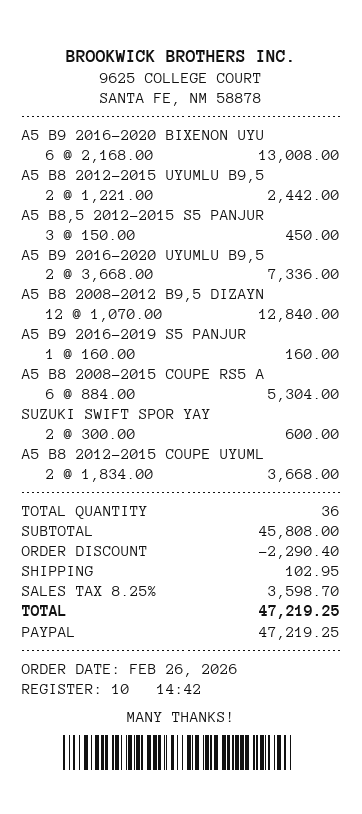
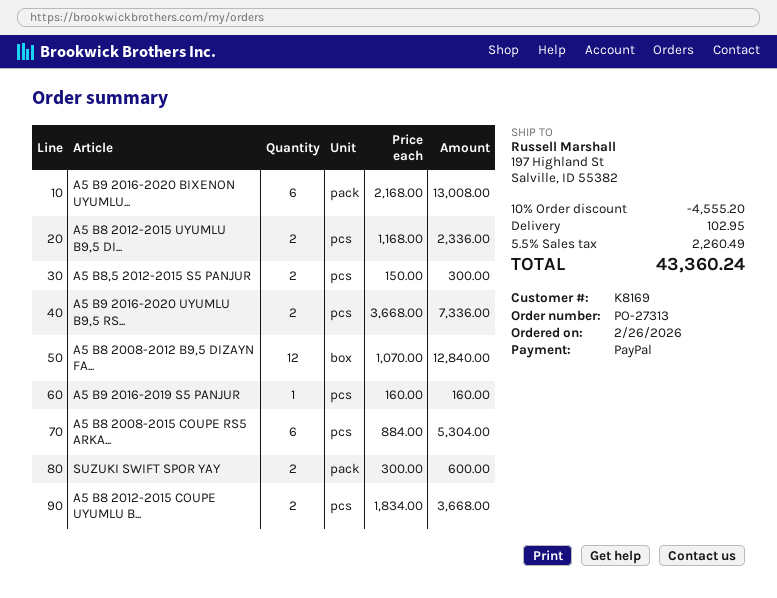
A5 B8 2012-2015 UYUMLU B9,5: 2 x 1221.00 = 2442.00 -> 2 x 1168.00 = 2336.00
A5 B8,5 2012-2015 S5 PANJUR: 3 x 150.00 = 450.00 -> 2 x 150.00 = 300.00
discount: 2290.40 -> 4555.20
tax: 8.25% = 3598.70 -> 5.5% = 2260.49
total: 47219.25 -> 43360.24

